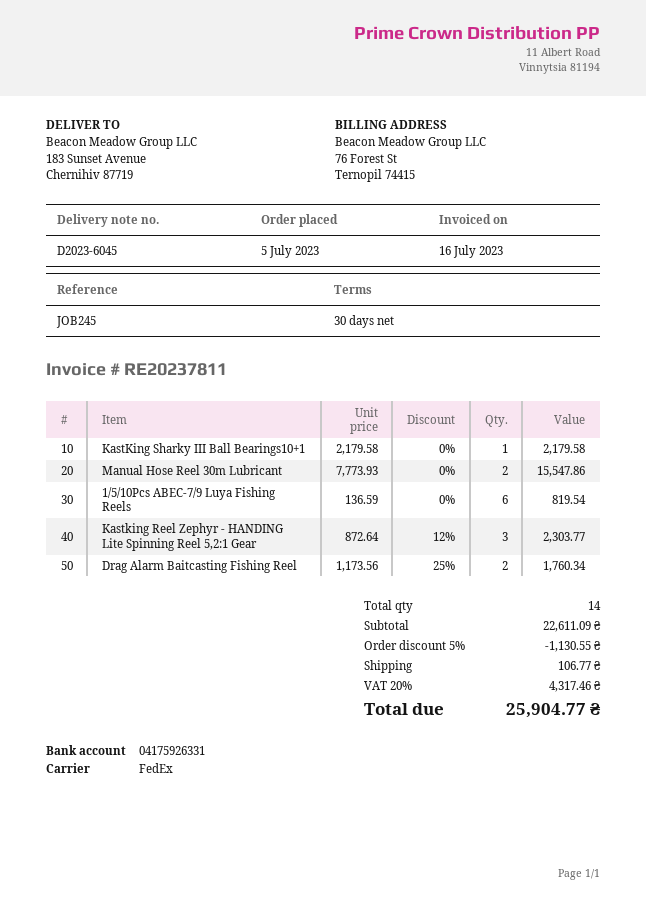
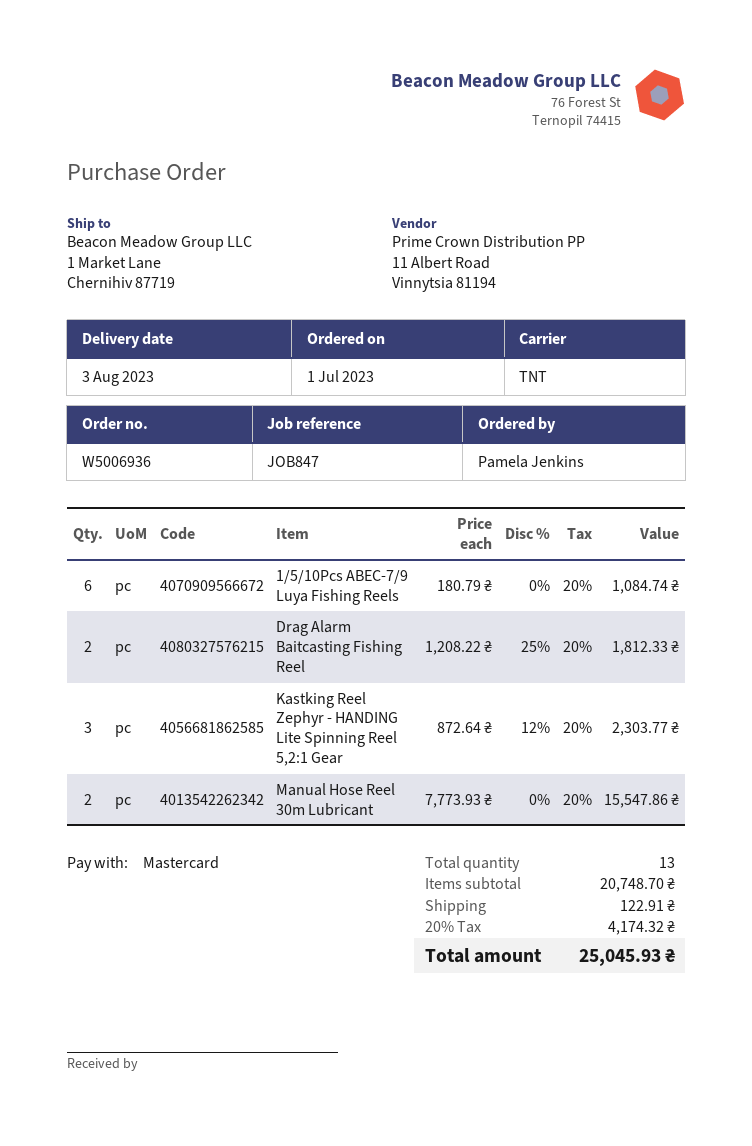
order date: 2023-07-05 -> 2023-07-01
reference: JOB245 -> JOB847
shipping method: FedEx -> TNT
ship to: 183 Sunset Avenue, Chernihiv 87719 -> 1 Market Lane, Chernihiv 87719
KastKing Sharky III Ball Bearings10+1: 1 x 2179.58 = 2179.58 -> none
1/5/10Pcs ABEC-7/9 Luya Fishing Reels: 6 x 136.59 = 819.54 -> 6 x 180.79 = 1084.74
Drag Alarm Baitcasting Fishing Reel: 2 x 1173.56 - 25% = 1760.34 -> 2 x 1208.22 - 25% = 1812.33
total quantity: 14 -> 13
subtotal: 22611.09 -> 20748.70
discount: 5% = 1130.55 -> none
shipping: 106.77 -> 122.91
tax: 20% = 4317.46 -> 20% = 4174.32
total: 25904.77 -> 25045.93

